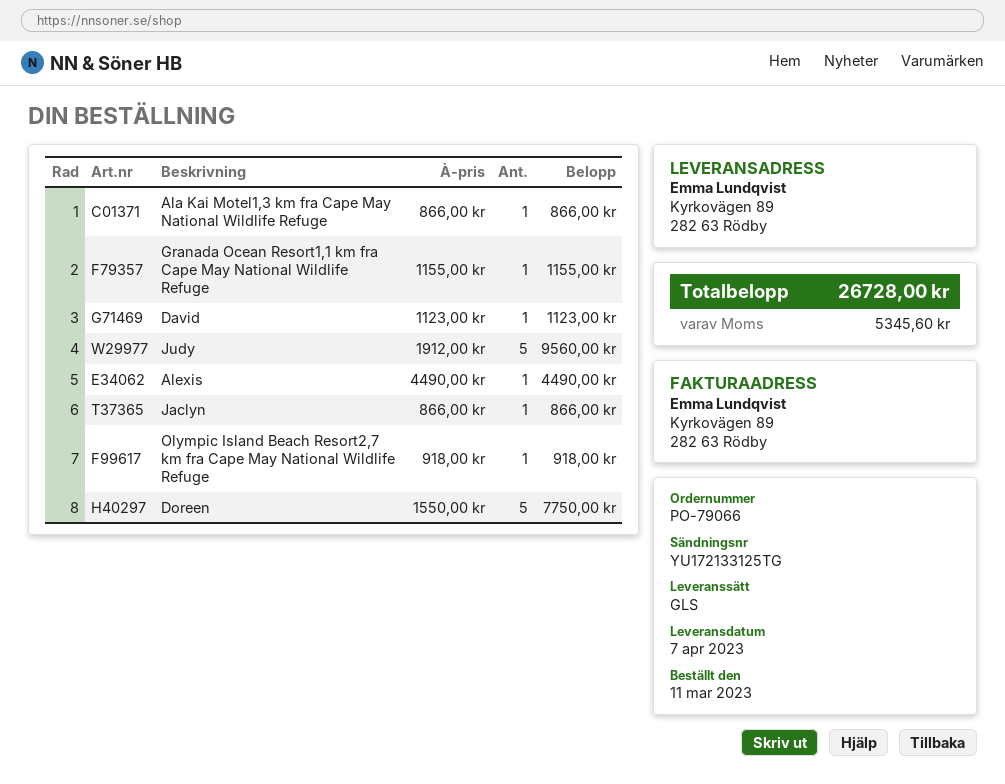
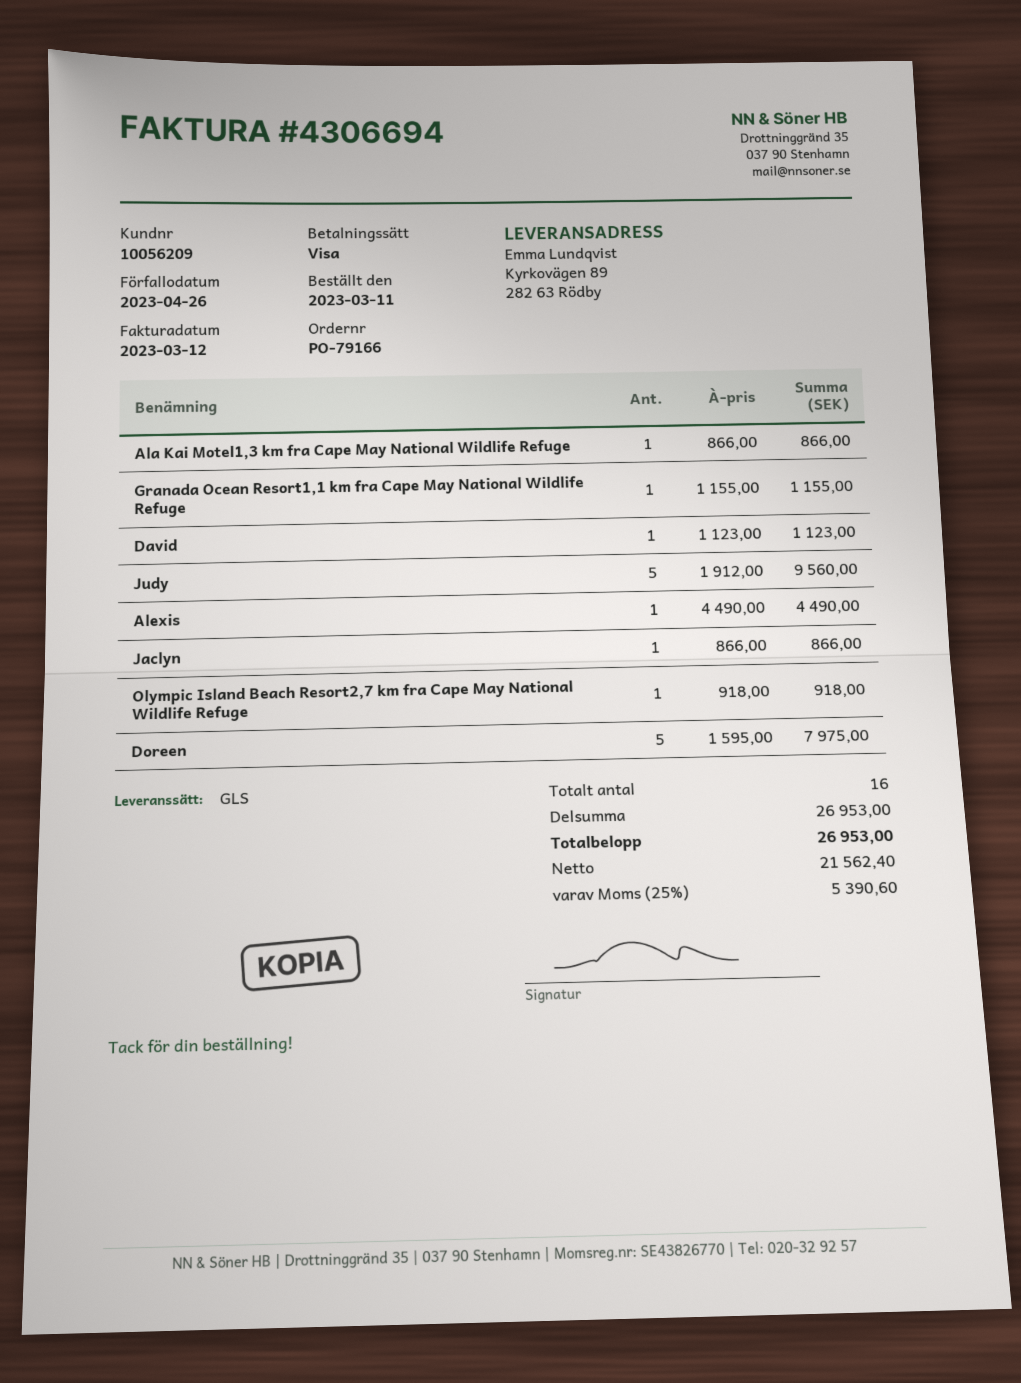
order number: PO-79066 -> PO-79166
Doreen: 5 x 1550.00 = 7750.00 -> 5 x 1595.00 = 7975.00
tax: 5345.60 -> 5390.60
total: 26728.00 -> 26953.00

